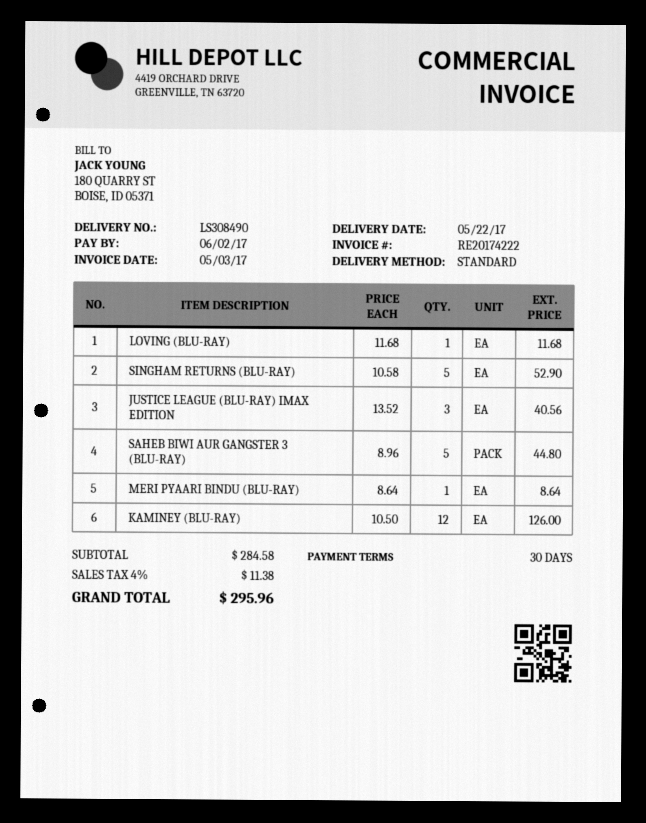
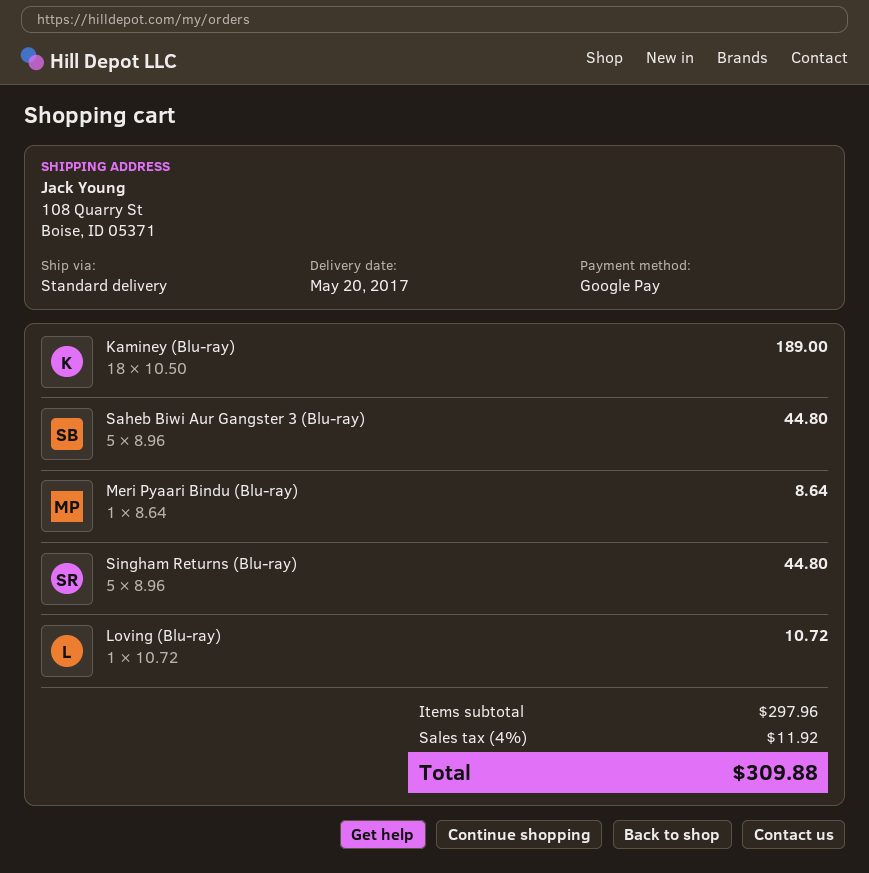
delivery date: 2017-05-22 -> 2017-05-20
LOVING (BLU-RAY): 1 x 11.68 = 11.68 -> 1 x 10.72 = 10.72
SINGHAM RETURNS (BLU-RAY): 5 x 10.58 = 52.90 -> 5 x 8.96 = 44.80
JUSTICE LEAGUE (BLU-RAY) IMAX EDITION: 3 x 13.52 = 40.56 -> none
KAMINEY (BLU-RAY): 12 x 10.50 = 126.00 -> 18 x 10.50 = 189.00
subtotal: 284.58 -> 297.96
tax: 4% = 11.38 -> 4% = 11.92
total: 295.96 -> 309.88

